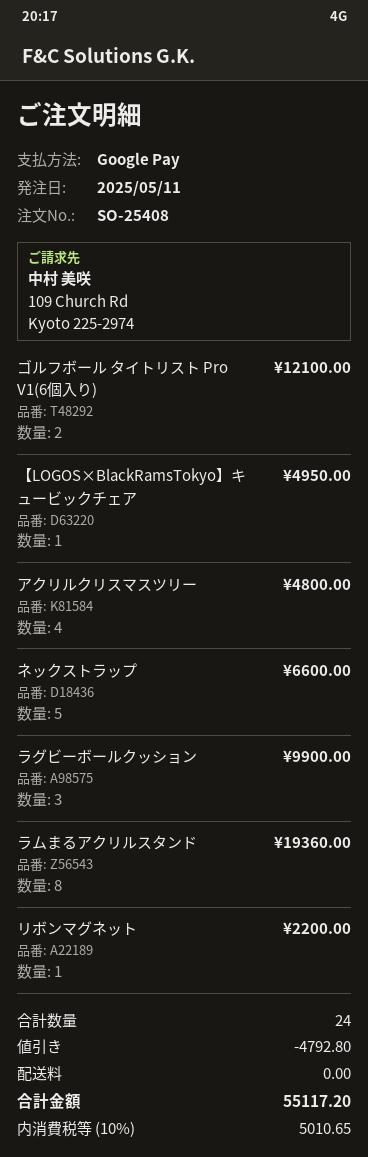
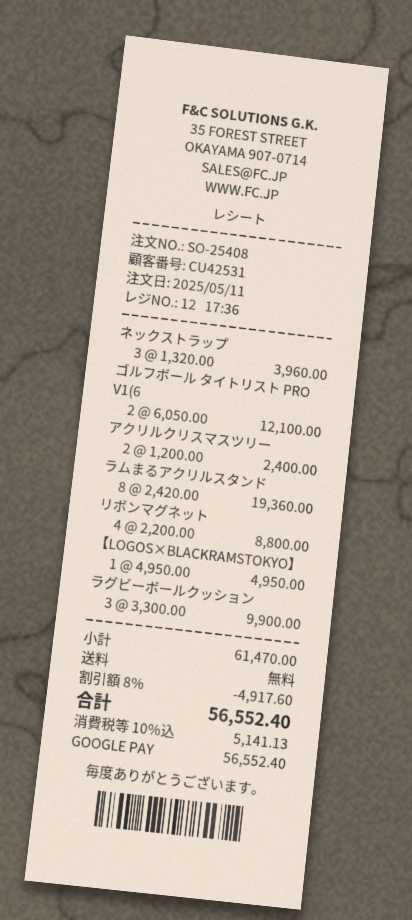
アクリルクリスマスツリー: 4 for 4800.00 -> 2 for 2400.00
ネックストラップ: 5 for 6600.00 -> 3 for 3960.00
リボンマグネット: 1 for 2200.00 -> 4 for 8800.00
discount: 4792.80 -> 4917.60
tax: 10% = 5010.65 -> 10% = 5141.13
total: 55117.20 -> 56552.40

